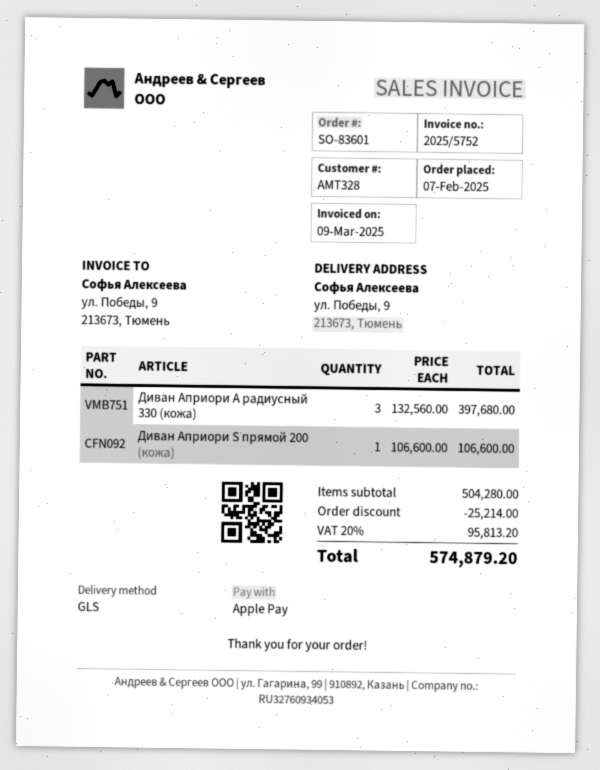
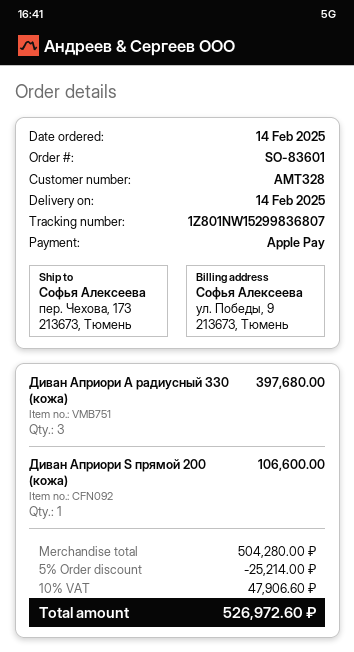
order date: 2025-02-07 -> 2025-02-14
ship to: ул. Победы, 9, 213673, Тюмень -> пер. Чехова, 173, 213673, Тюмень
tax: 20% = 95813.20 -> 10% = 47906.60
total: 574879.20 -> 526972.60

